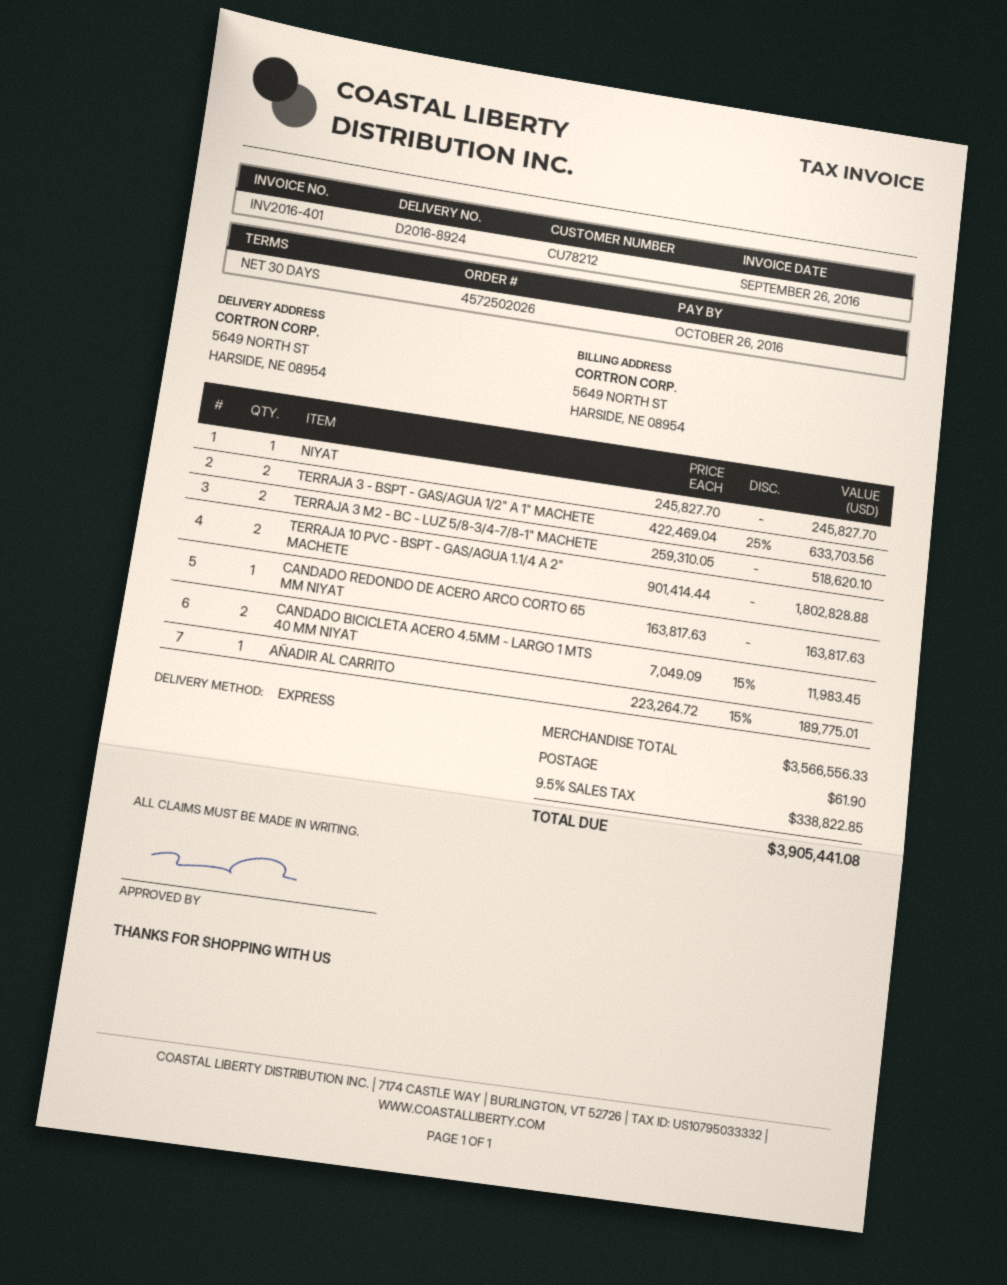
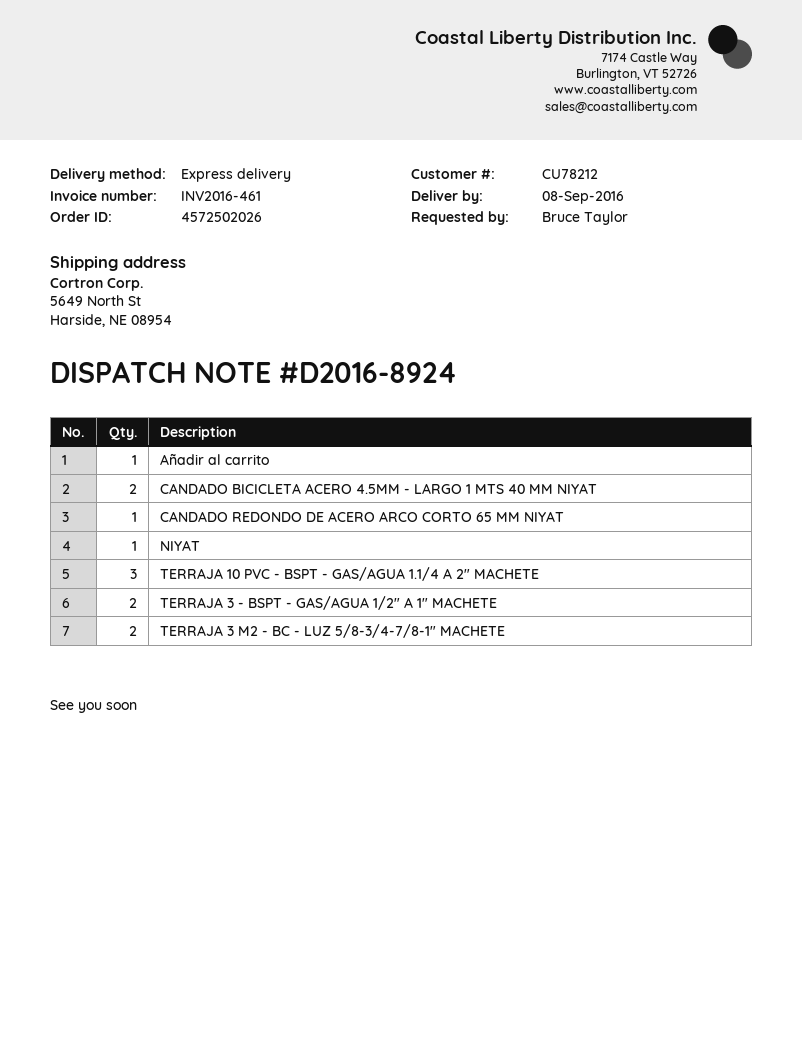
invoice number: INV2016-401 -> INV2016-461
TERRAJA 10 PVC - BSPT - GAS/AGUA 1.1/4 A 2" MACHETE: 2 -> 3

